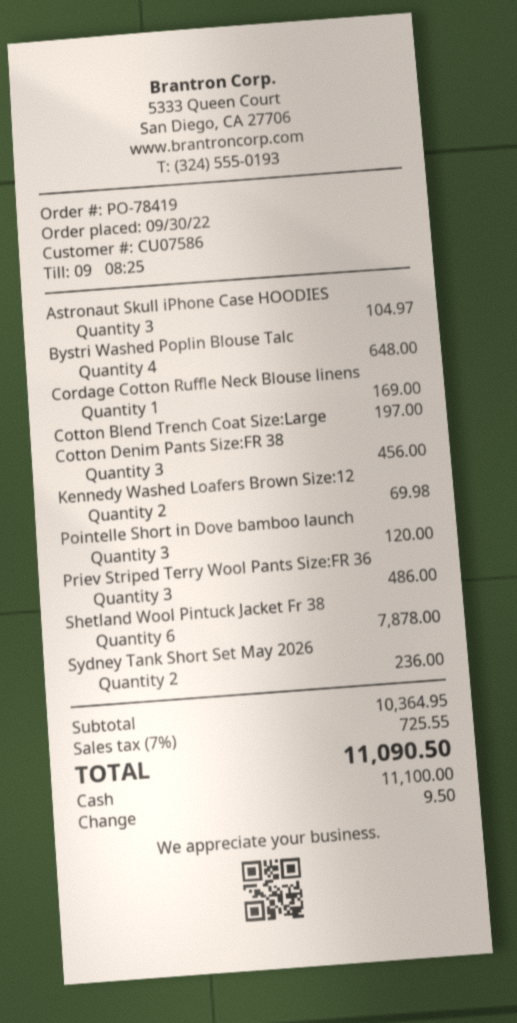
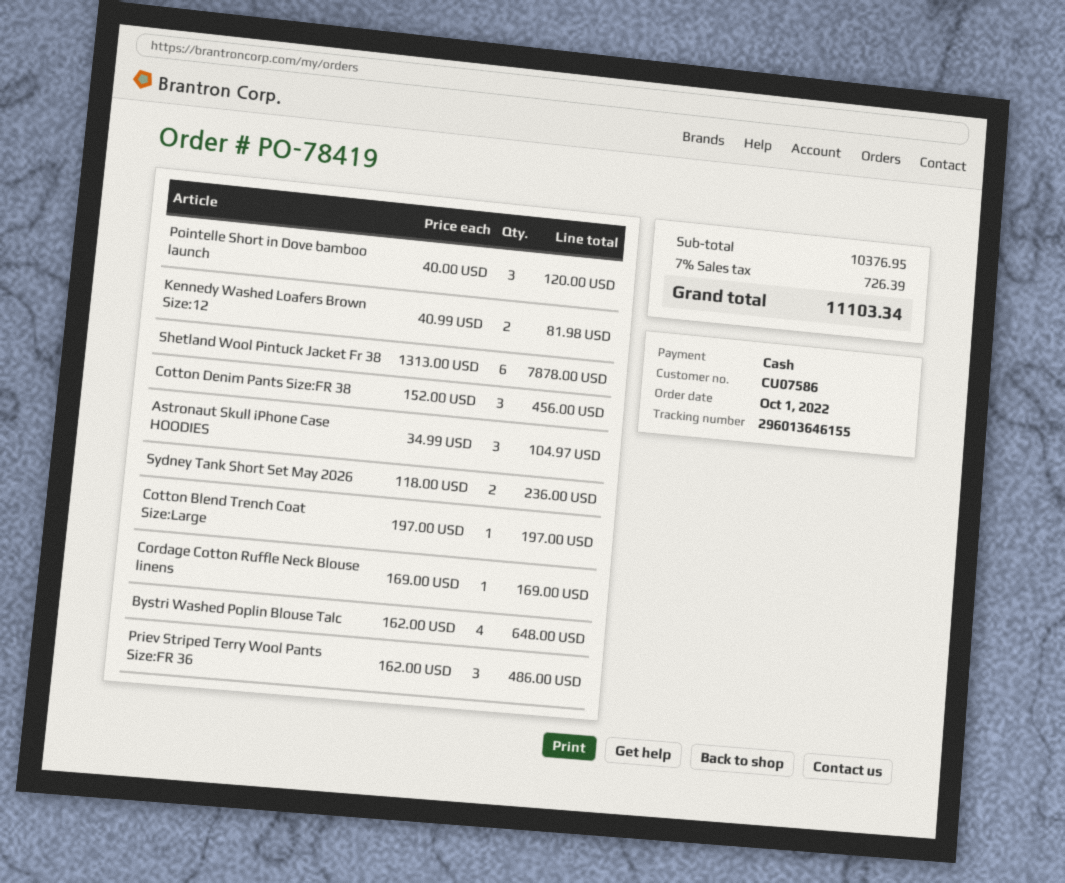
order date: 2022-09-30 -> 2022-10-01
Kennedy Washed Loafers Brown Size:12: 2 for 69.98 -> 2 for 81.98
subtotal: 10364.95 -> 10376.95
tax: 7% = 725.55 -> 7% = 726.39
total: 11090.50 -> 11103.34

